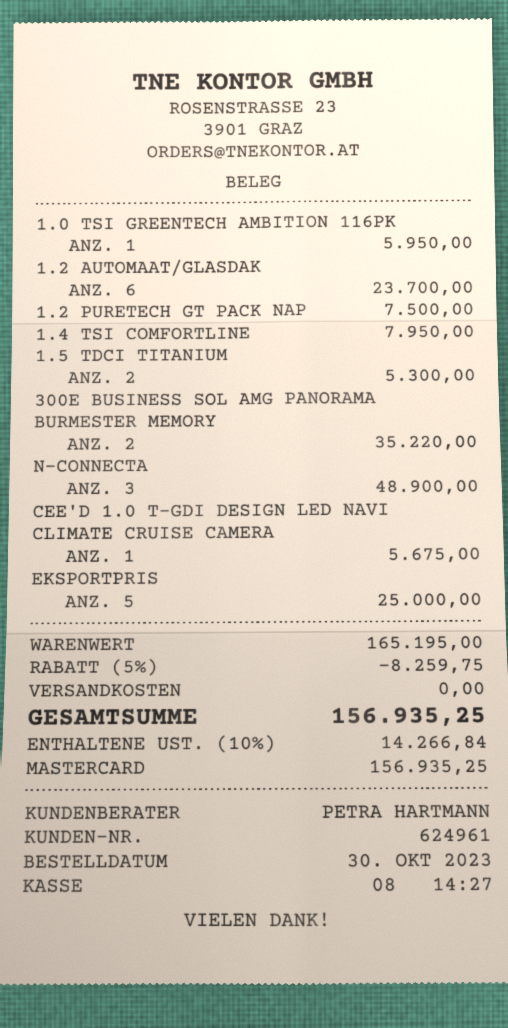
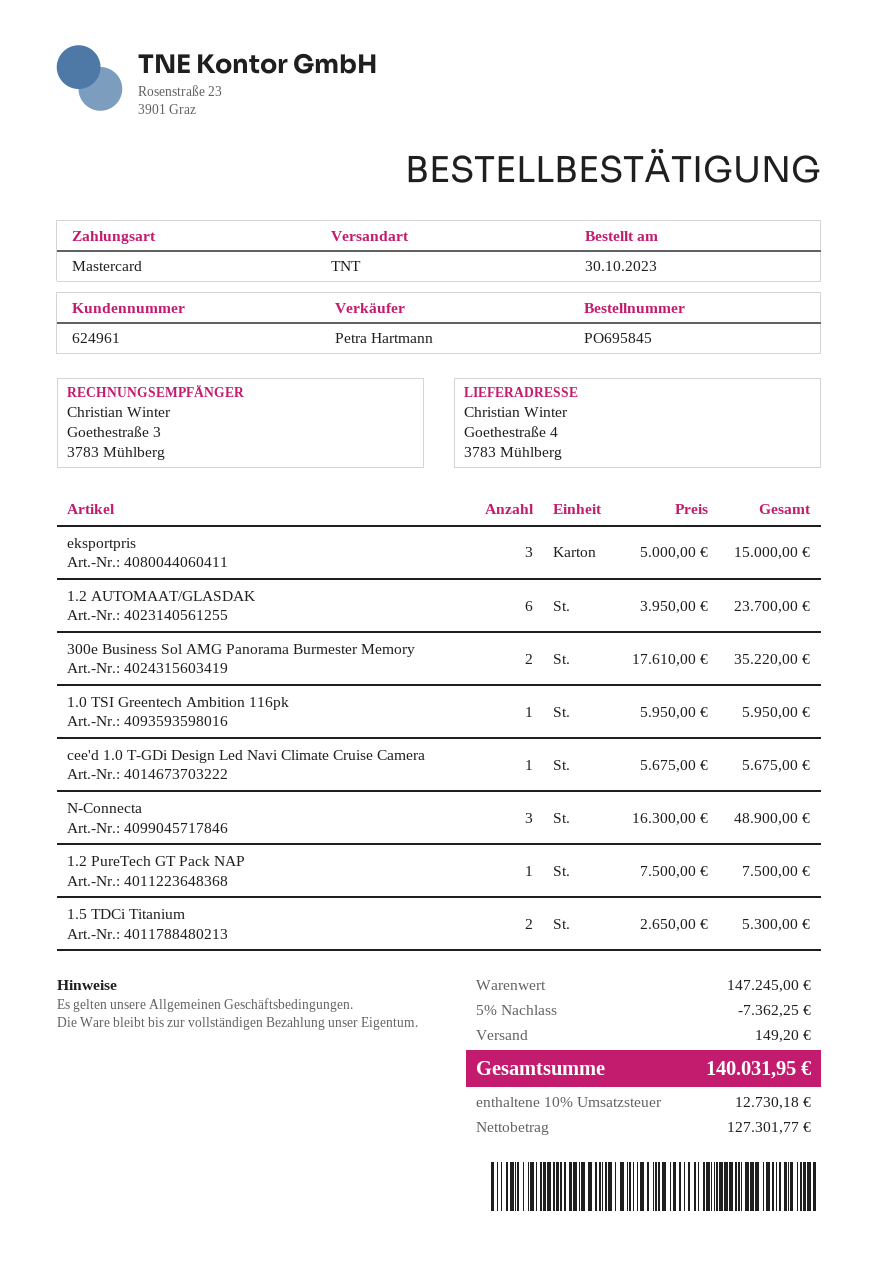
1.4 TSI COMFORTLINE: 1 for 7950.00 -> none
EKSPORTPRIS: 5 for 25000.00 -> 3 for 15000.00
subtotal: 165195.00 -> 147245.00
discount: 5% = 8259.75 -> 5% = 7362.25
shipping: 0.00 -> 149.20
tax: 10% = 14266.84 -> 10% = 12730.18
total: 156935.25 -> 140031.95

